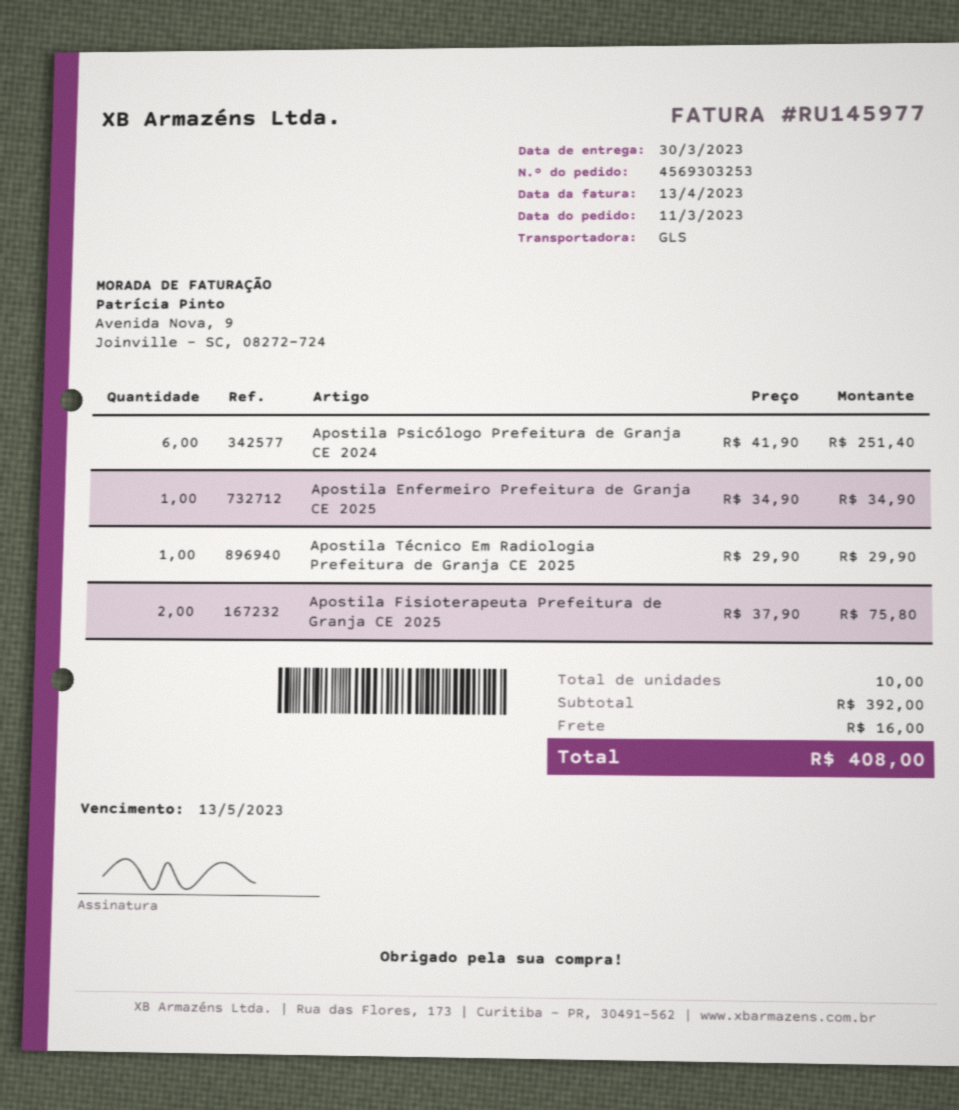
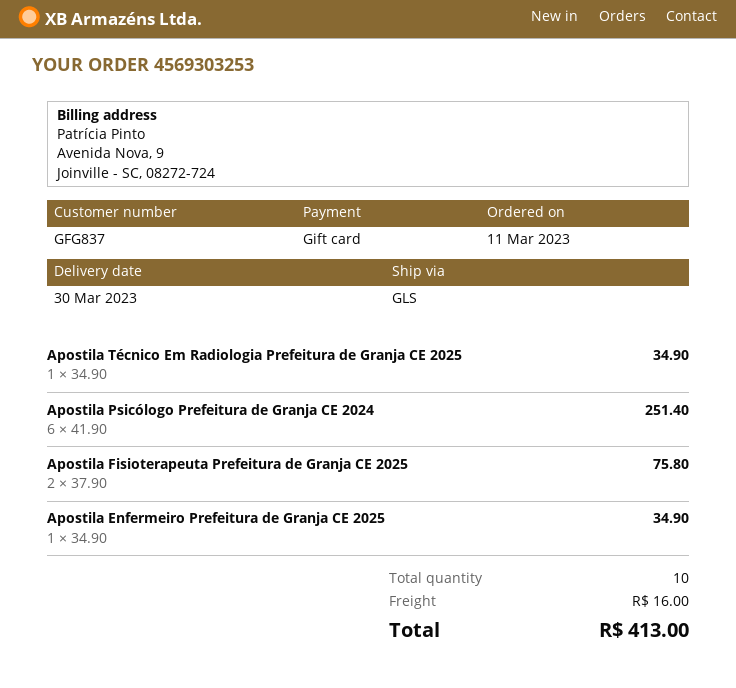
Apostila Técnico Em Radiologia Prefeitura de Granja CE 2025: 1 x 29.90 = 29.90 -> 1 x 34.90 = 34.90
total: 408.00 -> 413.00

